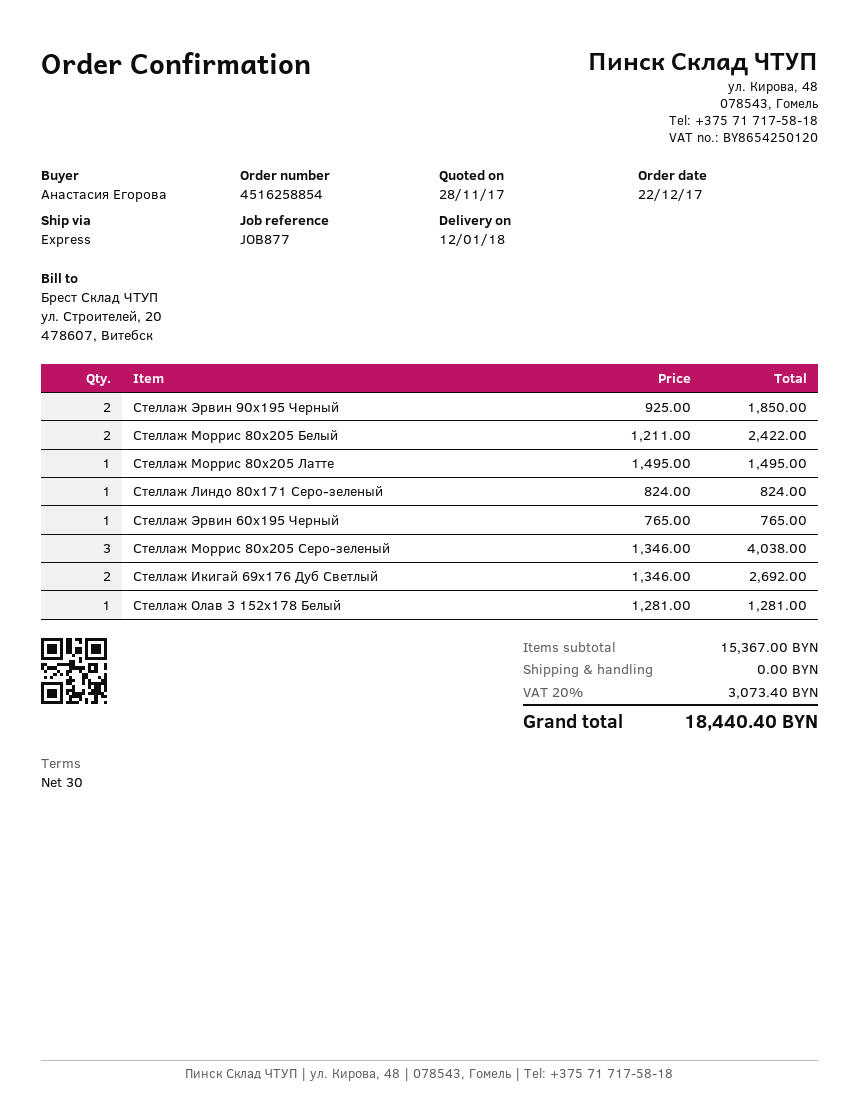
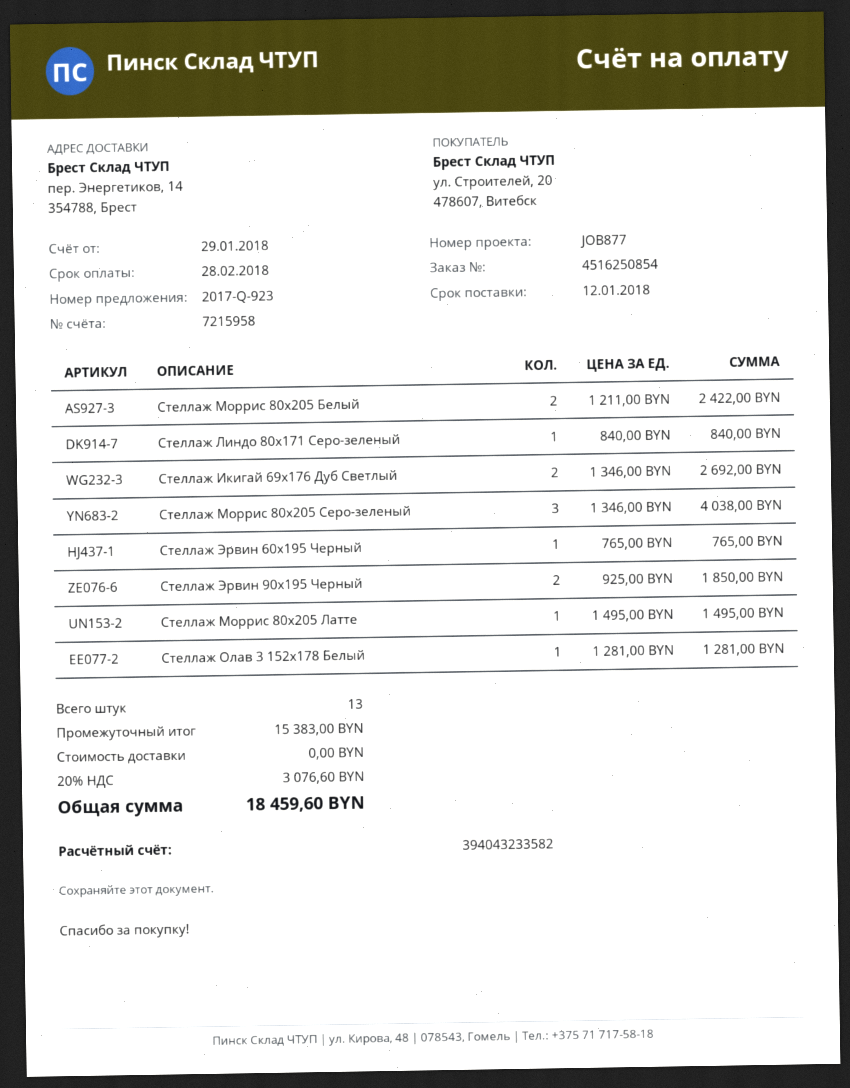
order number: 4516258854 -> 4516250854
Стеллаж Линдо 80x171 Серо-зеленый: 1 x 824.00 = 824.00 -> 1 x 840.00 = 840.00
subtotal: 15367.00 -> 15383.00
tax: 20% = 3073.40 -> 20% = 3076.60
total: 18440.40 -> 18459.60

